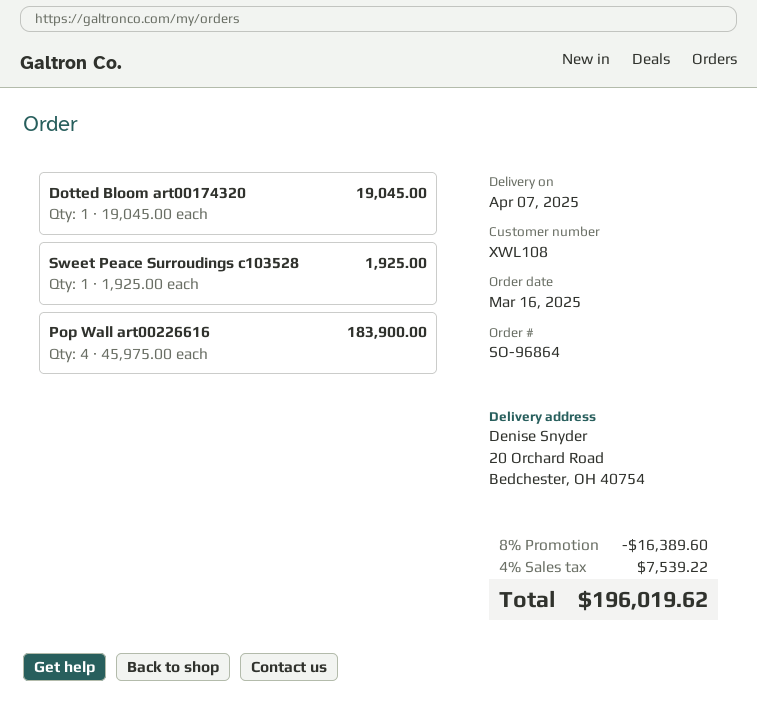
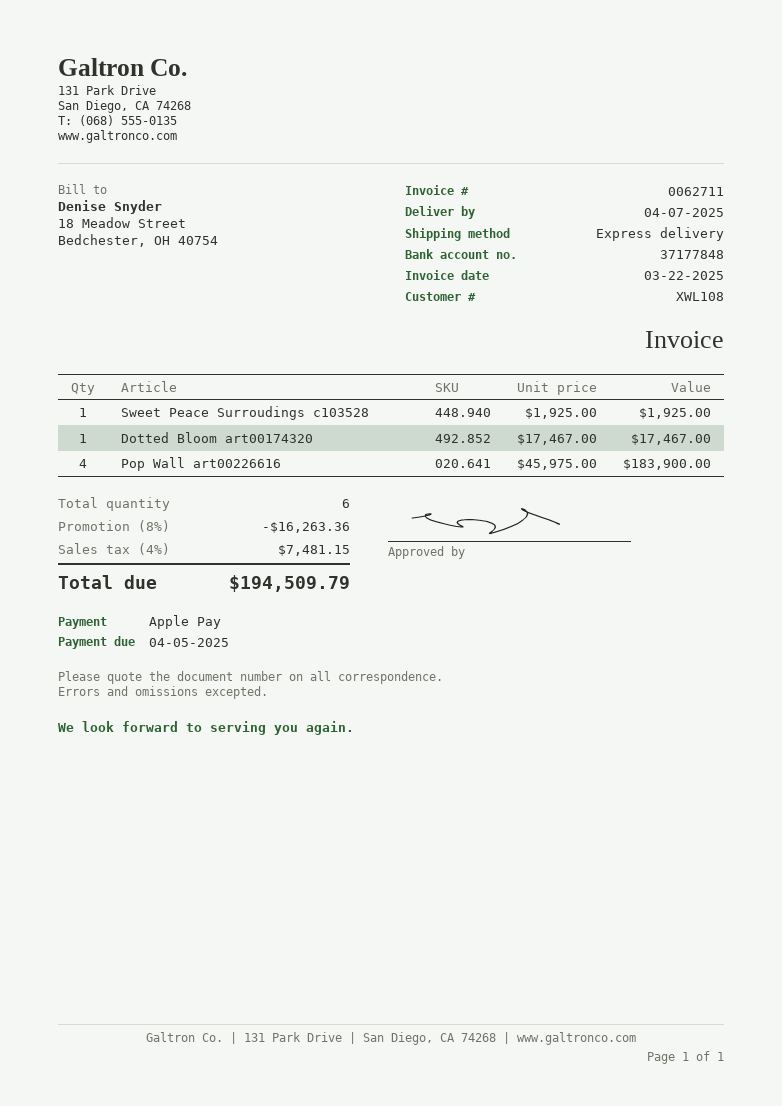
Dotted Bloom art00174320: 1 x 19045.00 = 19045.00 -> 1 x 17467.00 = 17467.00
discount: 8% = 16389.60 -> 8% = 16263.36
tax: 4% = 7539.22 -> 4% = 7481.15
total: 196019.62 -> 194509.79

